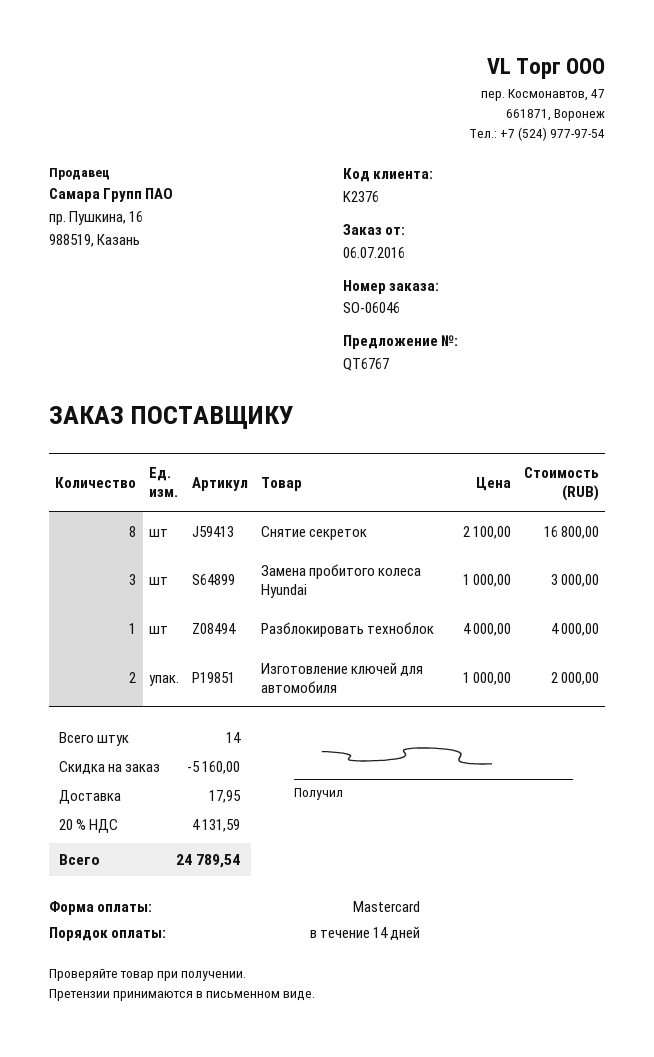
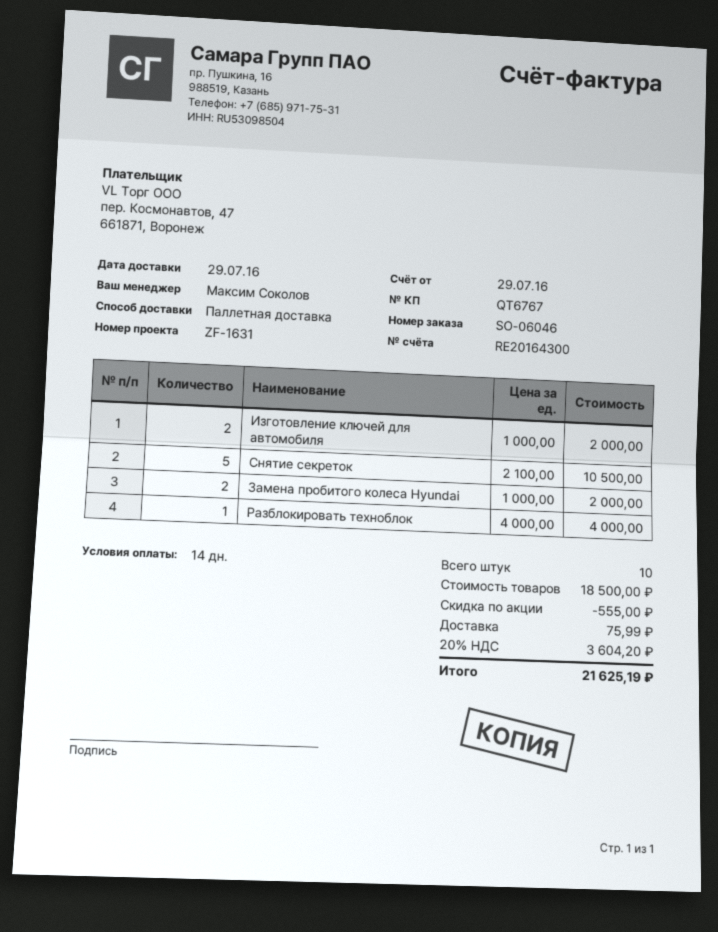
Снятие секреток: 8 x 2100.00 = 16800.00 -> 5 x 2100.00 = 10500.00
Замена пробитого колеса Hyundai: 3 x 1000.00 = 3000.00 -> 2 x 1000.00 = 2000.00
total quantity: 14 -> 10
discount: 5160.00 -> 555.00
shipping: 17.95 -> 75.99
tax: 20% = 4131.59 -> 20% = 3604.20
total: 24789.54 -> 21625.19

